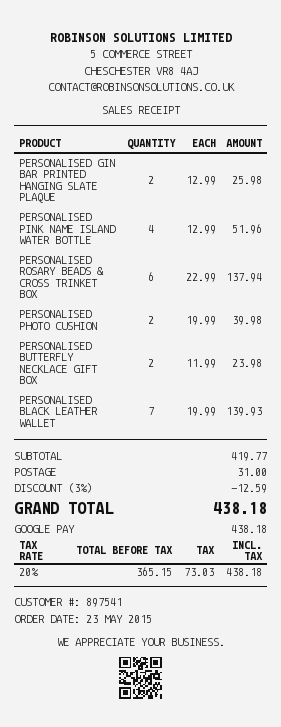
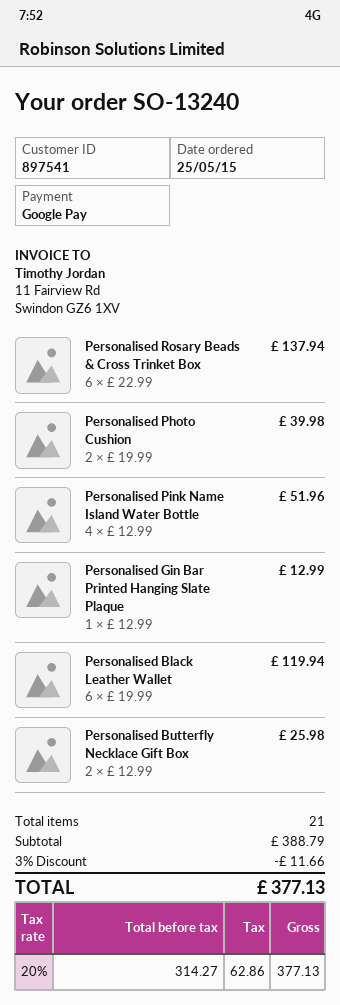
order date: 2015-05-23 -> 2015-05-25
PERSONALISED GIN BAR PRINTED HANGING SLATE PLAQUE: 2 x 12.99 = 25.98 -> 1 x 12.99 = 12.99
PERSONALISED BUTTERFLY NECKLACE GIFT BOX: 2 x 11.99 = 23.98 -> 2 x 12.99 = 25.98
PERSONALISED BLACK LEATHER WALLET: 7 x 19.99 = 139.93 -> 6 x 19.99 = 119.94
subtotal: 419.77 -> 388.79
discount: 3% = 12.59 -> 3% = 11.66
shipping: 31.00 -> none
net: 365.15 -> 314.27
tax: 20% = 73.03 -> 20% = 62.86
total: 438.18 -> 377.13

